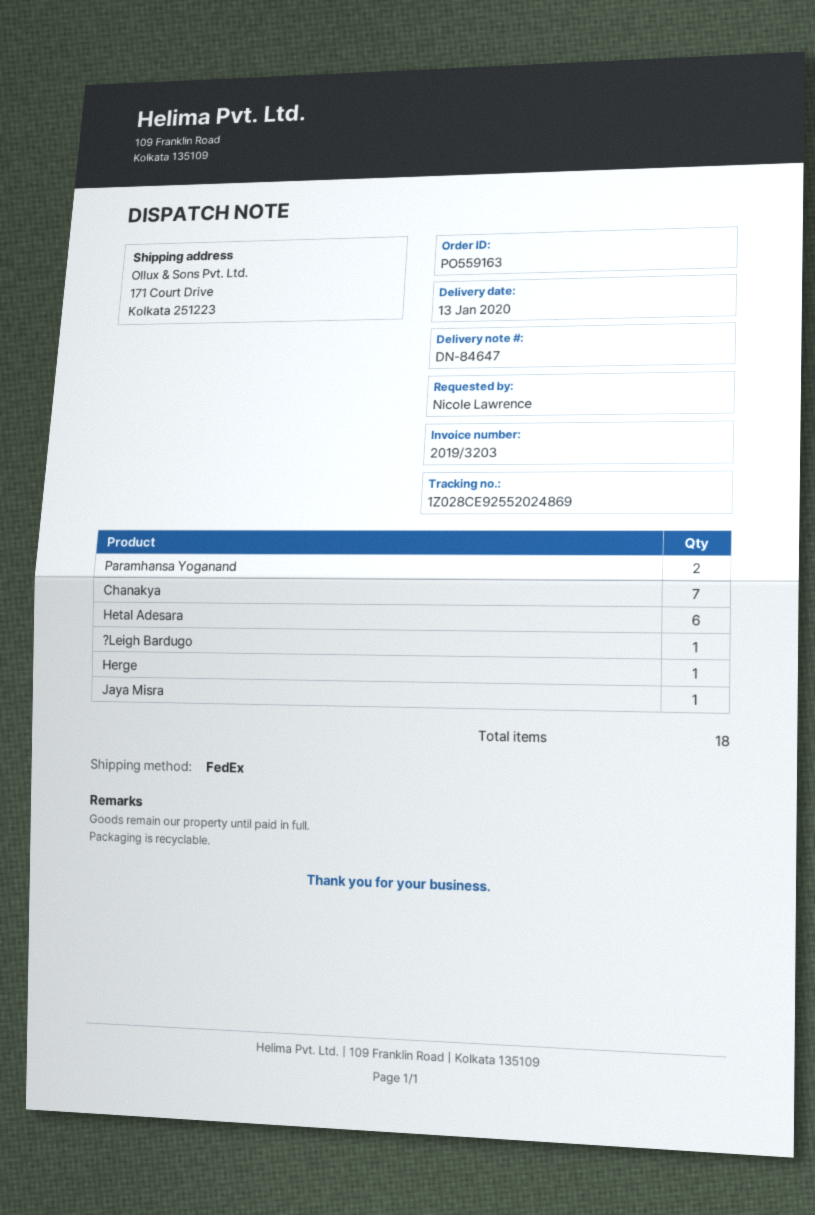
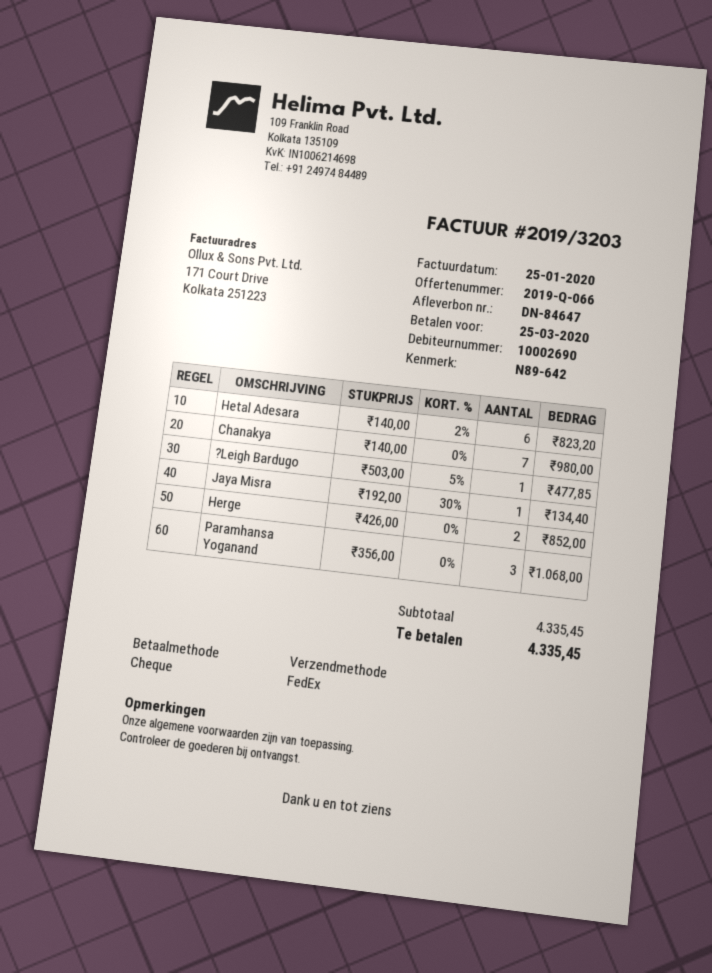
Paramhansa Yoganand: 2 -> 3
Herge: 1 -> 2

